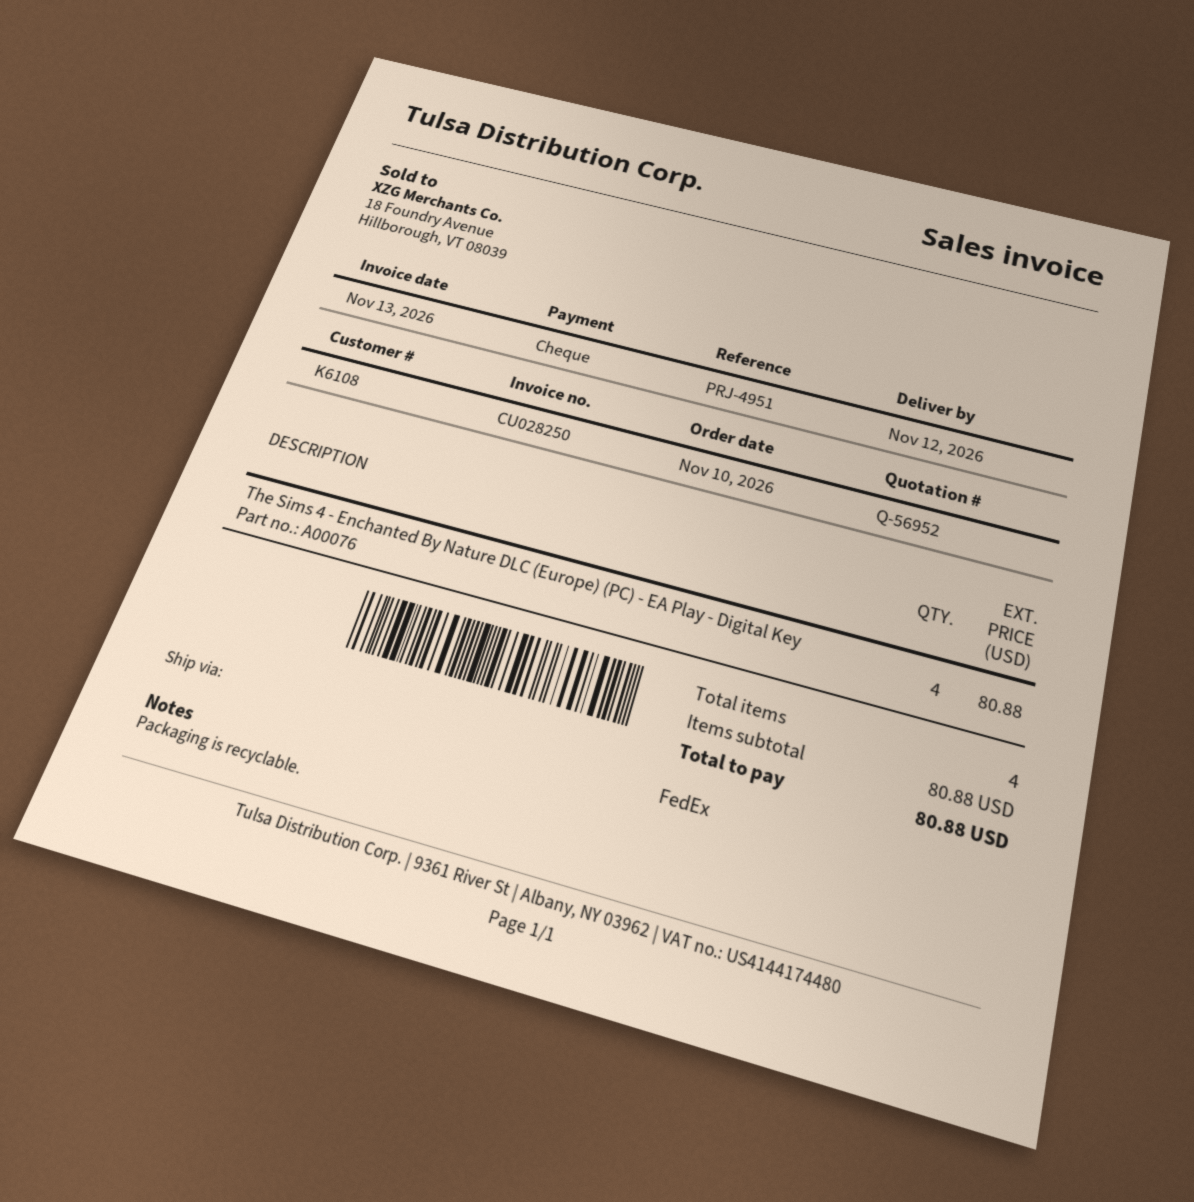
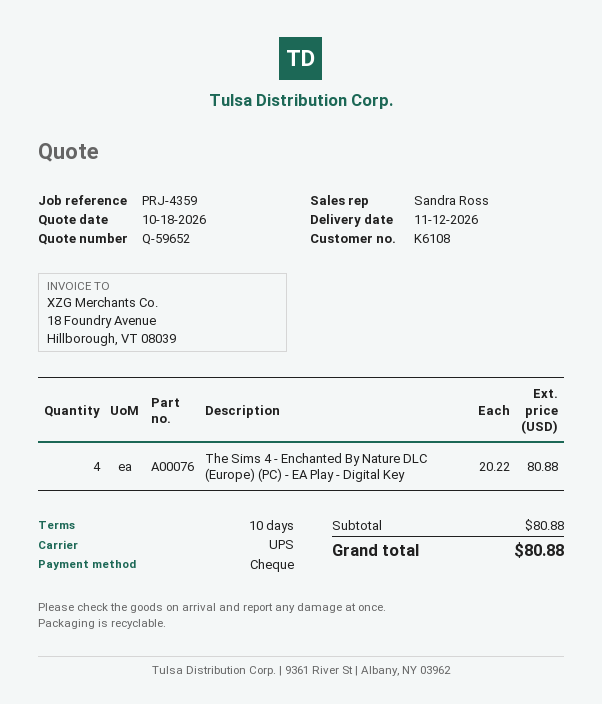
quote number: Q-56952 -> Q-59652
reference: PRJ-4951 -> PRJ-4359
shipping method: FedEx -> UPS

